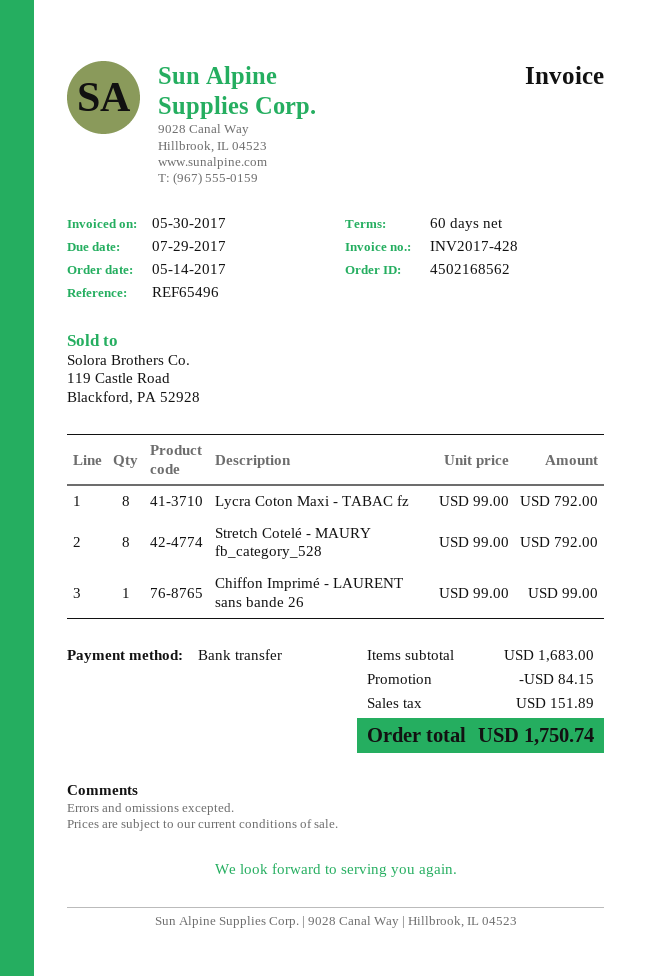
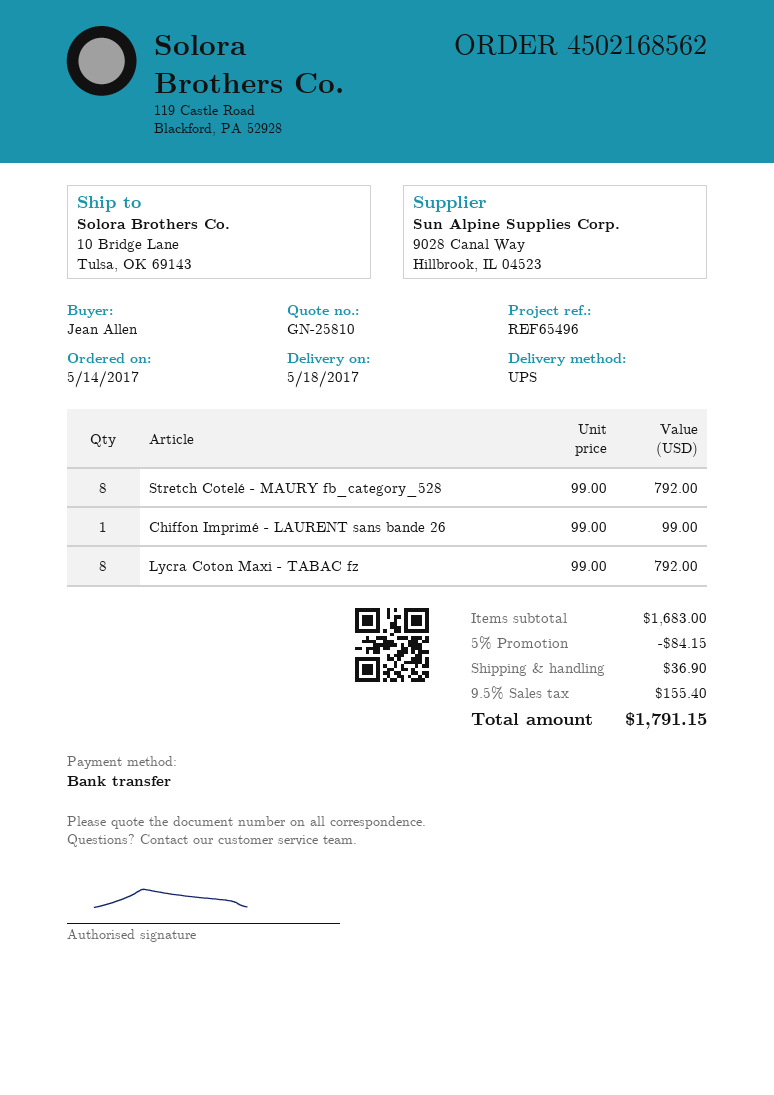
shipping: none -> 36.90
tax: 151.89 -> 155.40
total: 1750.74 -> 1791.15

